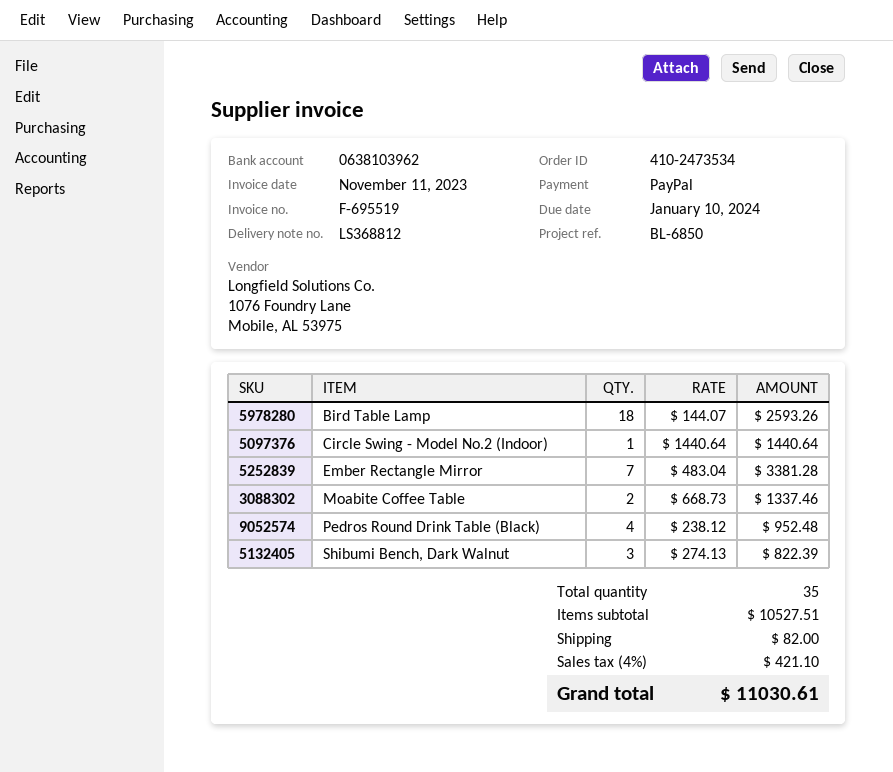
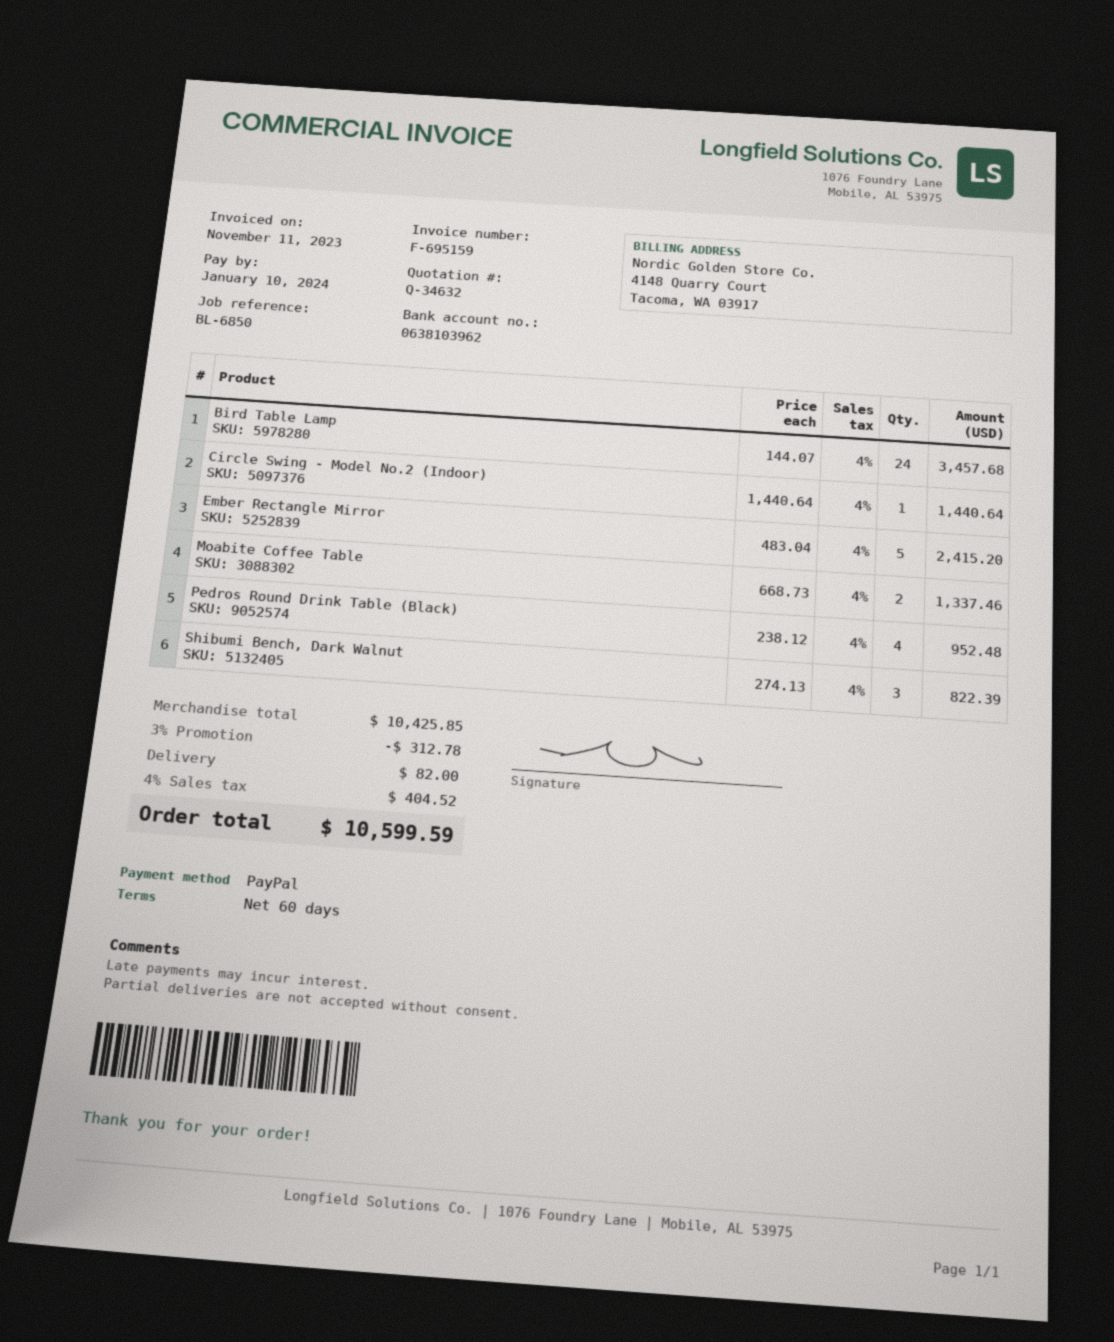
invoice number: F-695519 -> F-695159
Bird Table Lamp: 18 x 144.07 = 2593.26 -> 24 x 144.07 = 3457.68
Ember Rectangle Mirror: 7 x 483.04 = 3381.28 -> 5 x 483.04 = 2415.20
subtotal: 10527.51 -> 10425.85
discount: none -> 3% = 312.78
tax: 4% = 421.10 -> 4% = 404.52
total: 11030.61 -> 10599.59

